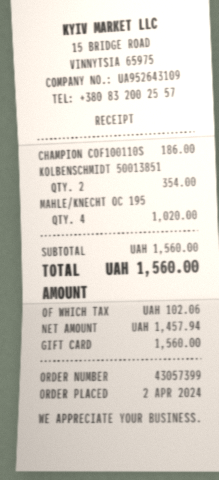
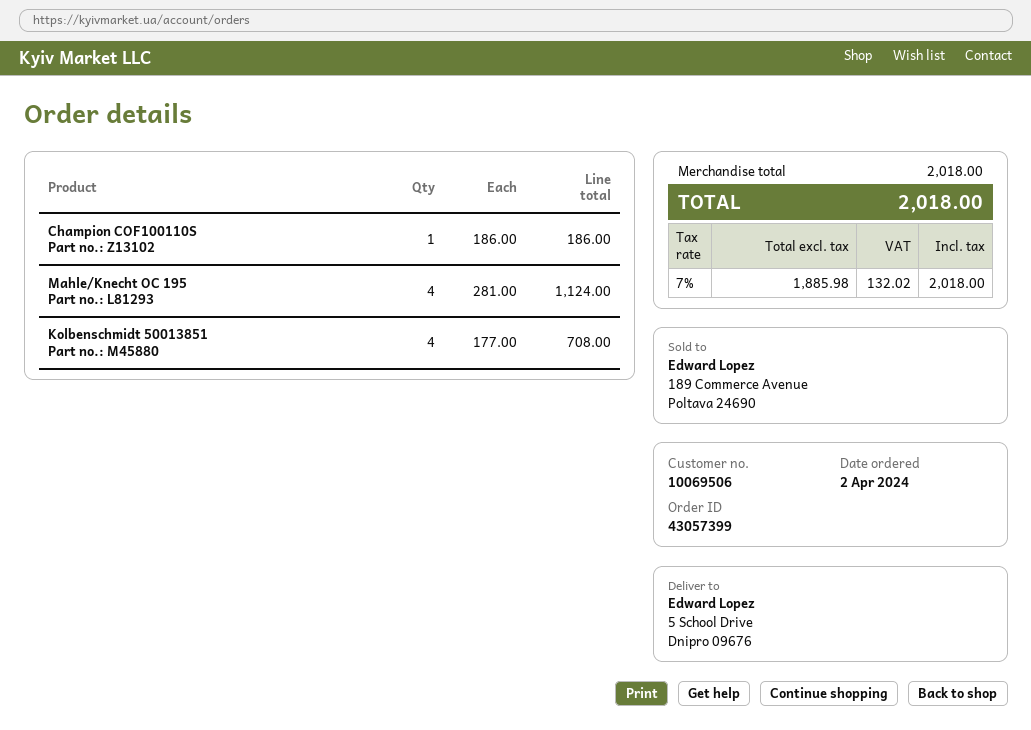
KOLBENSCHMIDT 50013851: 2 for 354.00 -> 4 for 708.00
MAHLE/KNECHT OC 195: 4 for 1020.00 -> 4 for 1124.00
subtotal: 1560.00 -> 2018.00
net: 1457.94 -> 1885.98
tax: 102.06 -> 132.02
total: 1560.00 -> 2018.00

